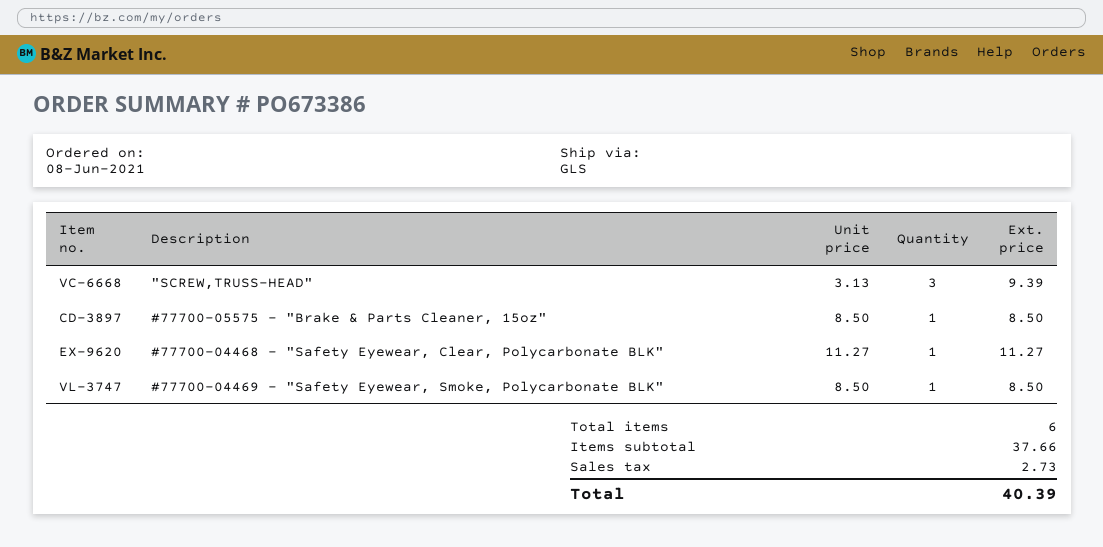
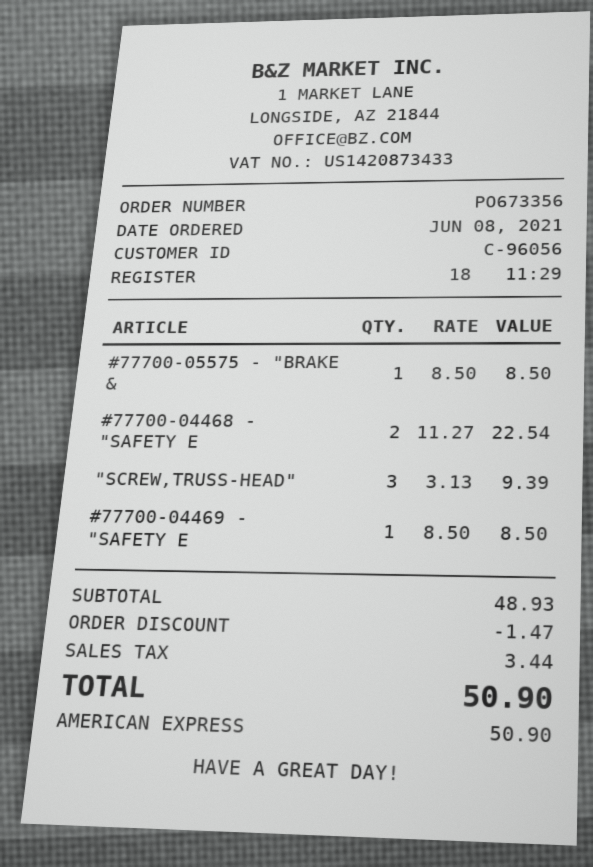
order number: PO673386 -> PO673356
#77700-04468 - "Safety Eyewear, Clear, Polycarbonate BLK": 1 x 11.27 = 11.27 -> 2 x 11.27 = 22.54
subtotal: 37.66 -> 48.93
discount: none -> 1.47
tax: 2.73 -> 3.44
total: 40.39 -> 50.90

